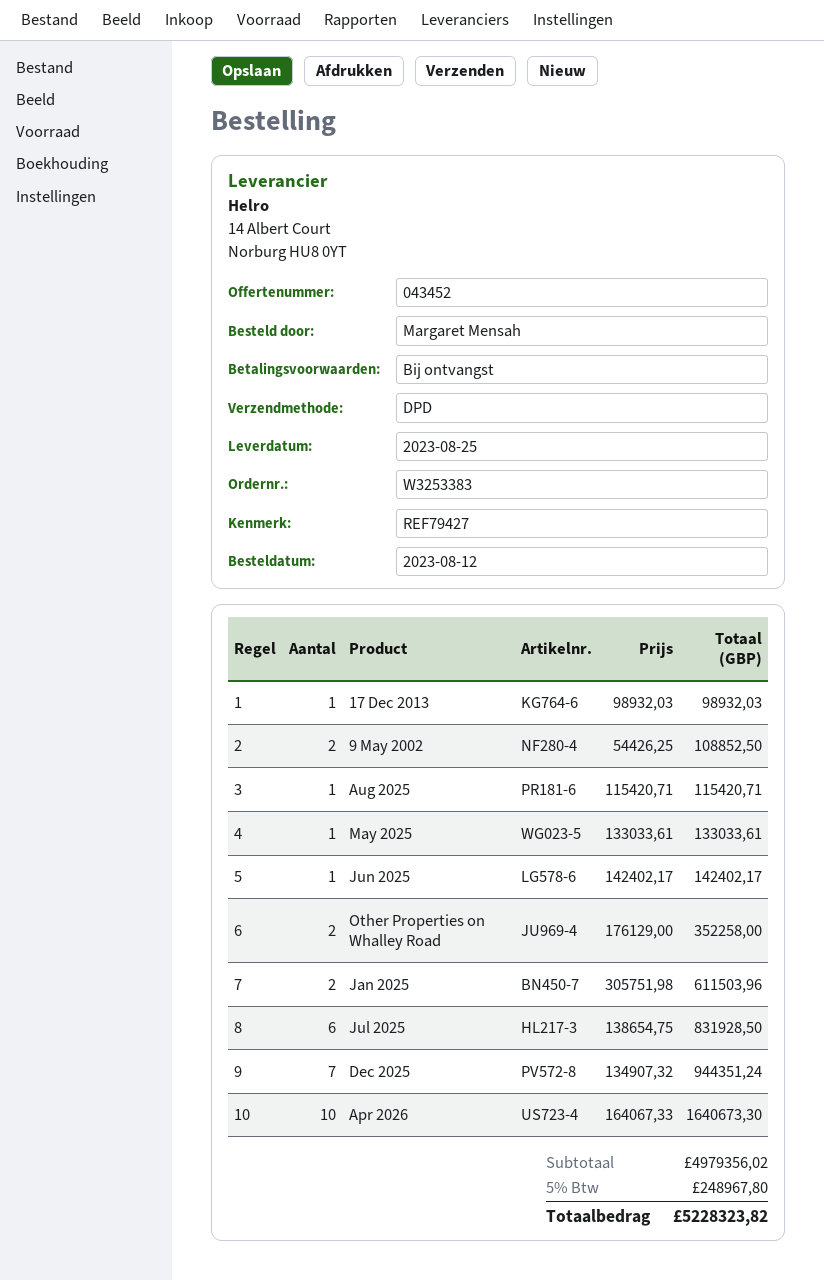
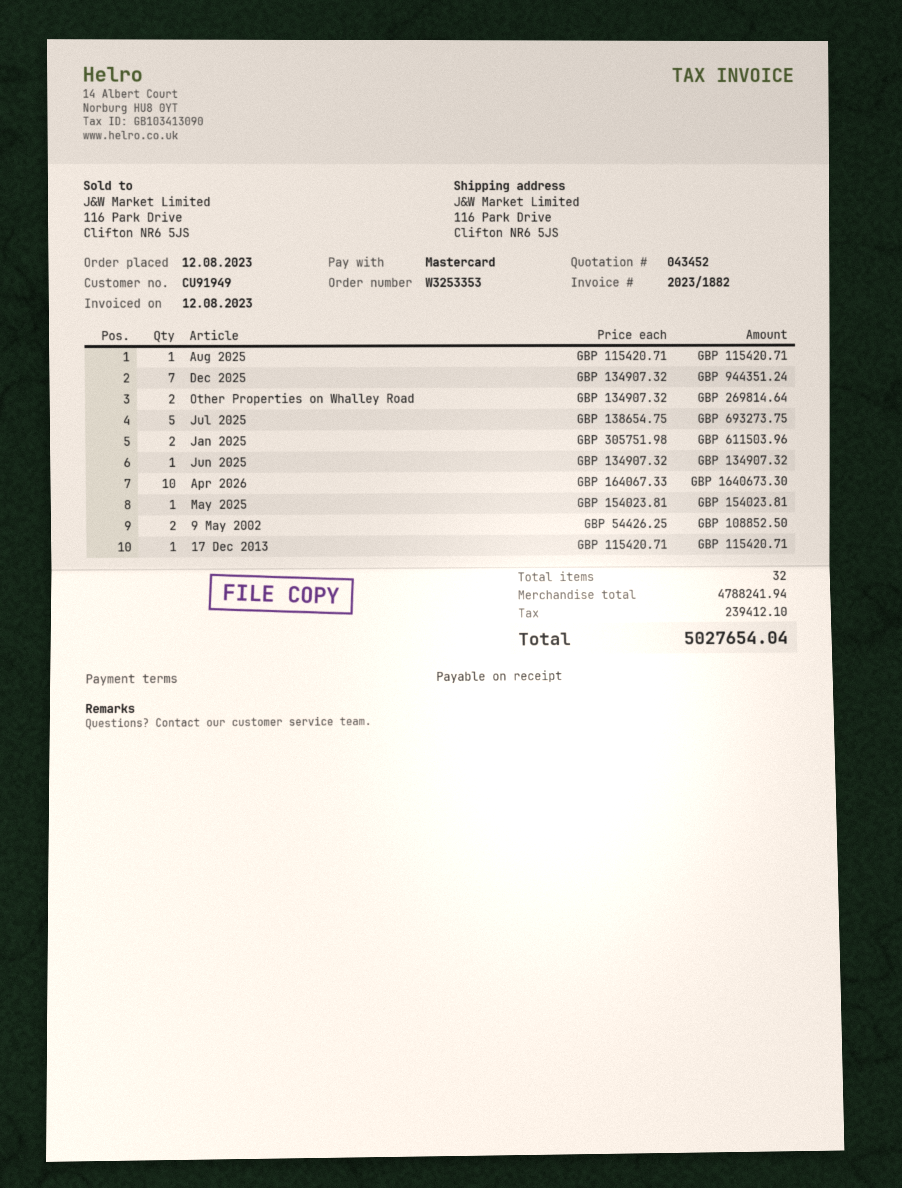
order number: W3253383 -> W3253353
17 Dec 2013: 1 x 98932.03 = 98932.03 -> 1 x 115420.71 = 115420.71
May 2025: 1 x 133033.61 = 133033.61 -> 1 x 154023.81 = 154023.81
Jun 2025: 1 x 142402.17 = 142402.17 -> 1 x 134907.32 = 134907.32
Other Properties on Whalley Road: 2 x 176129.00 = 352258.00 -> 2 x 134907.32 = 269814.64
Jul 2025: 6 x 138654.75 = 831928.50 -> 5 x 138654.75 = 693273.75
subtotal: 4979356.02 -> 4788241.94
tax: 248967.80 -> 239412.10
total: 5228323.82 -> 5027654.04

